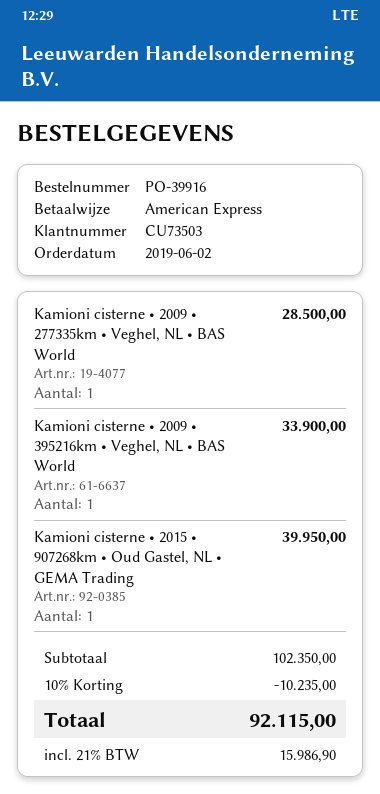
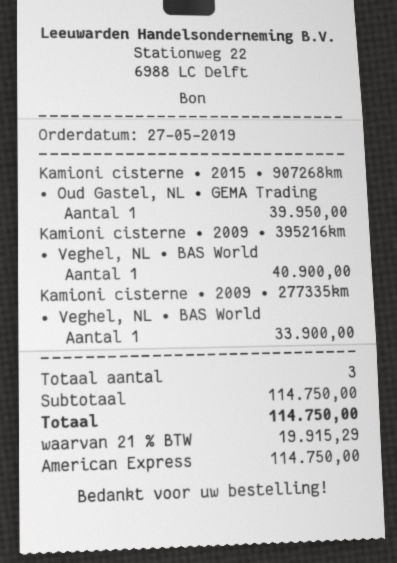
order date: 2019-06-02 -> 2019-05-27
Kamioni cisterne • 2009 • 277335km • Veghel, NL • BAS World: 1 for 28500.00 -> 1 for 33900.00
Kamioni cisterne • 2009 • 395216km • Veghel, NL • BAS World: 1 for 33900.00 -> 1 for 40900.00
subtotal: 102350.00 -> 114750.00
discount: 10% = 10235.00 -> none
tax: 21% = 15986.90 -> 21% = 19915.29
total: 92115.00 -> 114750.00

